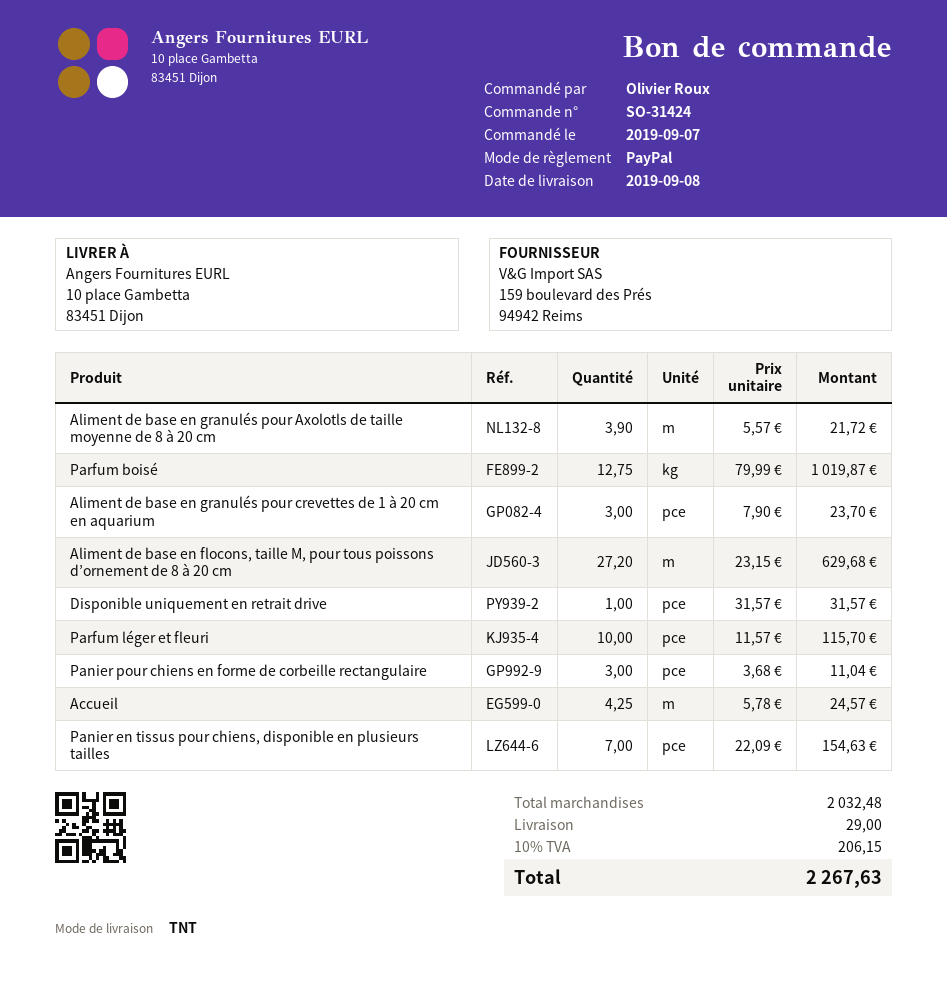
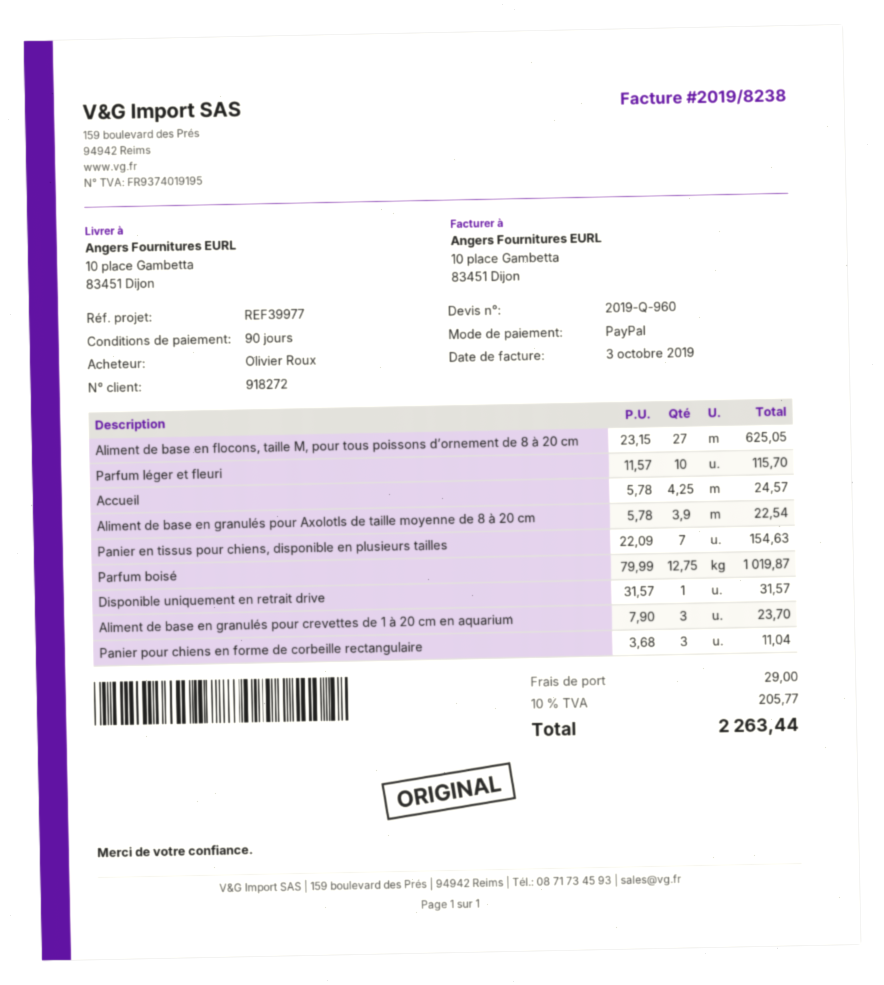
Aliment de base en granulés pour Axolotls de taille moyenne de 8 à 20 cm: 3.9 x 5.57 = 21.72 -> 3.9 x 5.78 = 22.54
Aliment de base en flocons, taille M, pour tous poissons d’ornement de 8 à 20 cm: 27.2 x 23.15 = 629.68 -> 27 x 23.15 = 625.05
tax: 10% = 206.15 -> 10% = 205.77
total: 2267.63 -> 2263.44

